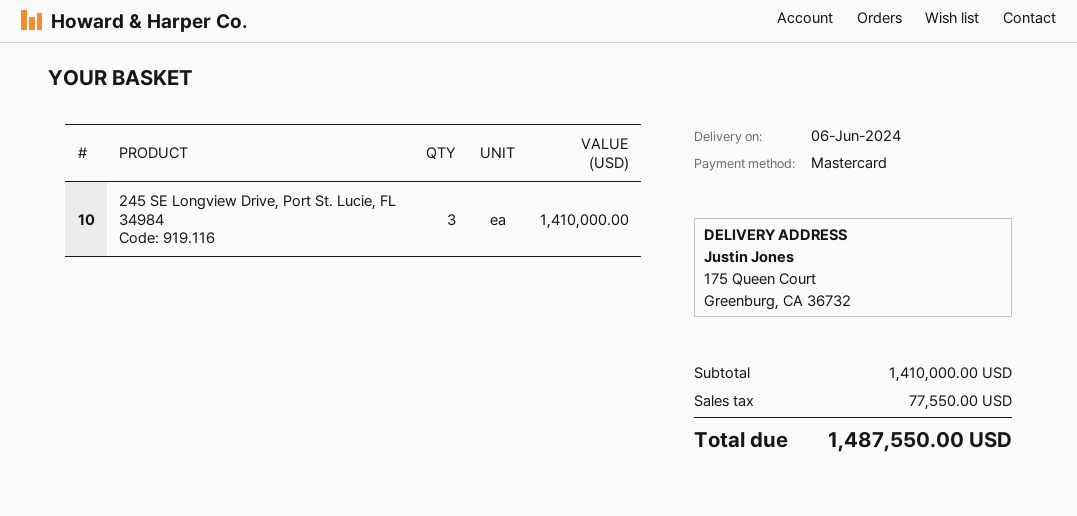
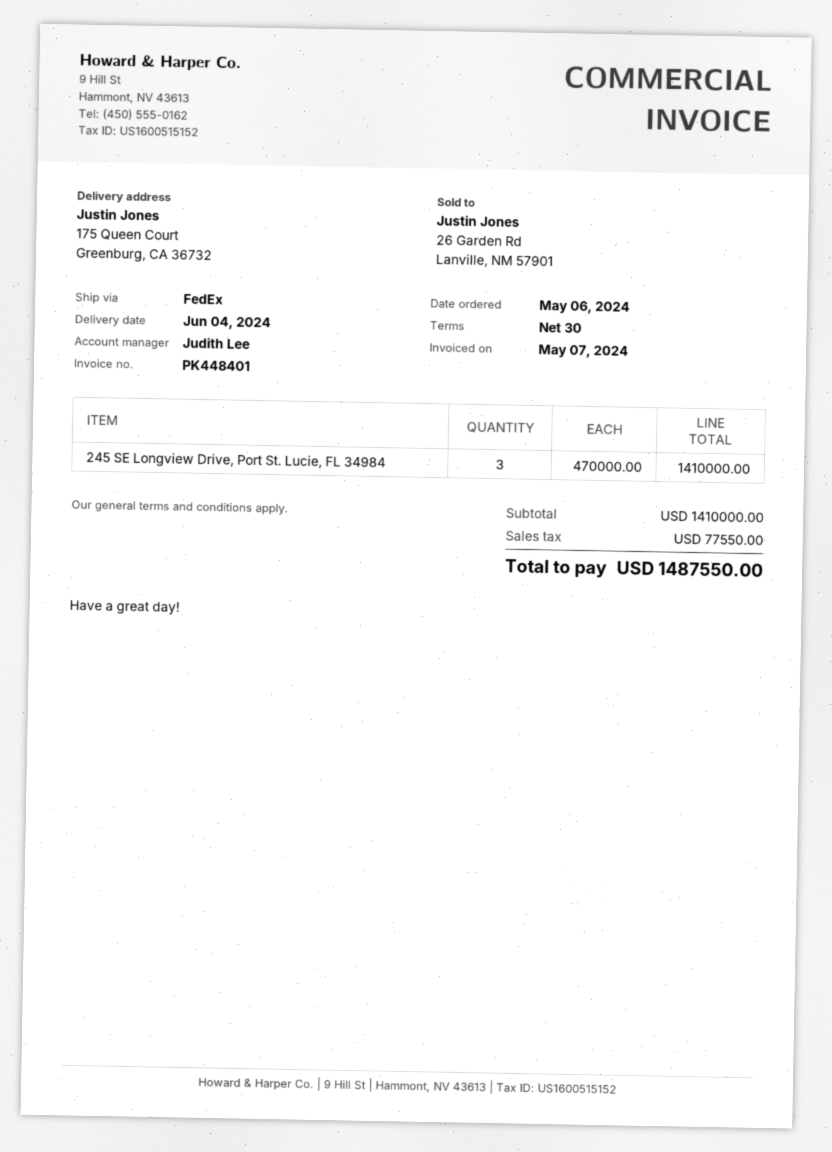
delivery date: 2024-06-06 -> 2024-06-04

